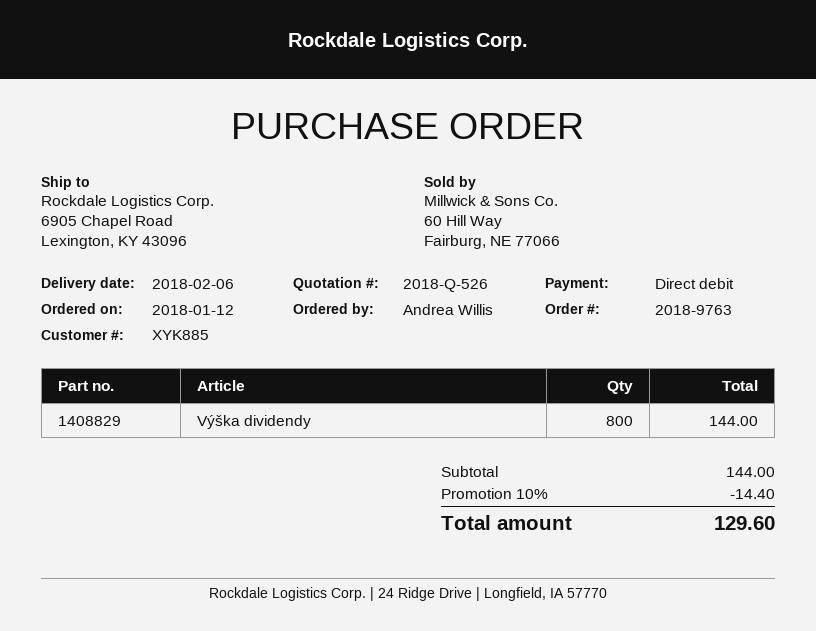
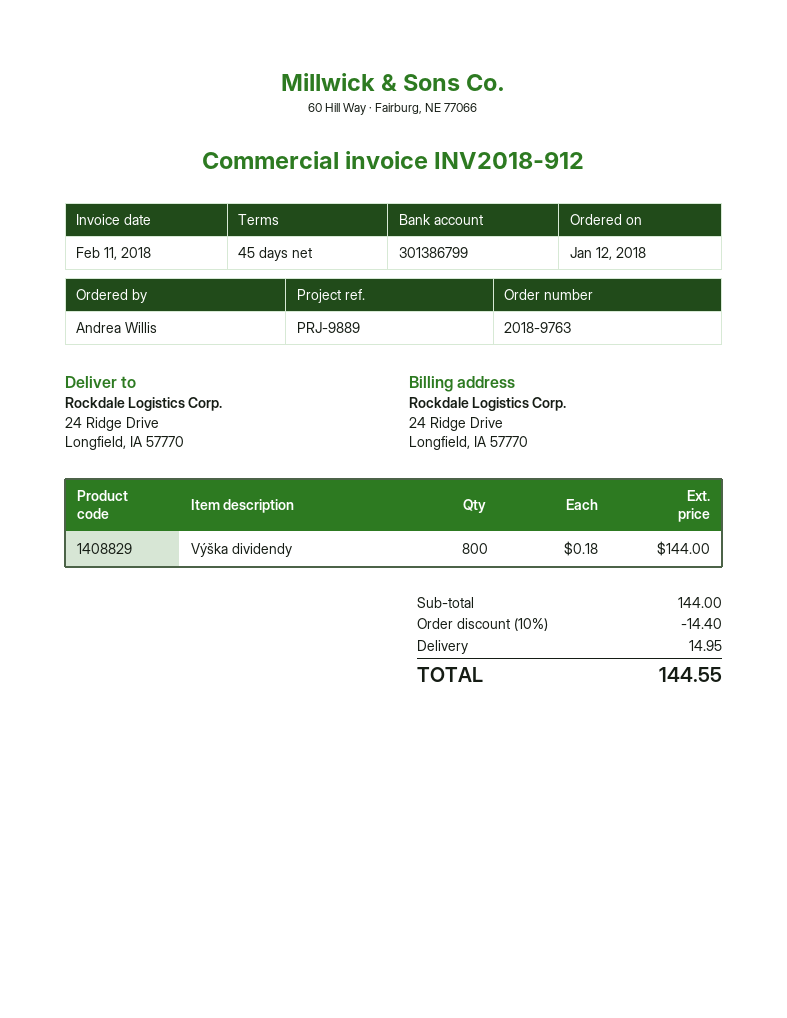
ship to: 6905 Chapel Road, Lexington, KY 43096 -> 24 Ridge Drive, Longfield, IA 57770
shipping: none -> 14.95
total: 129.60 -> 144.55

